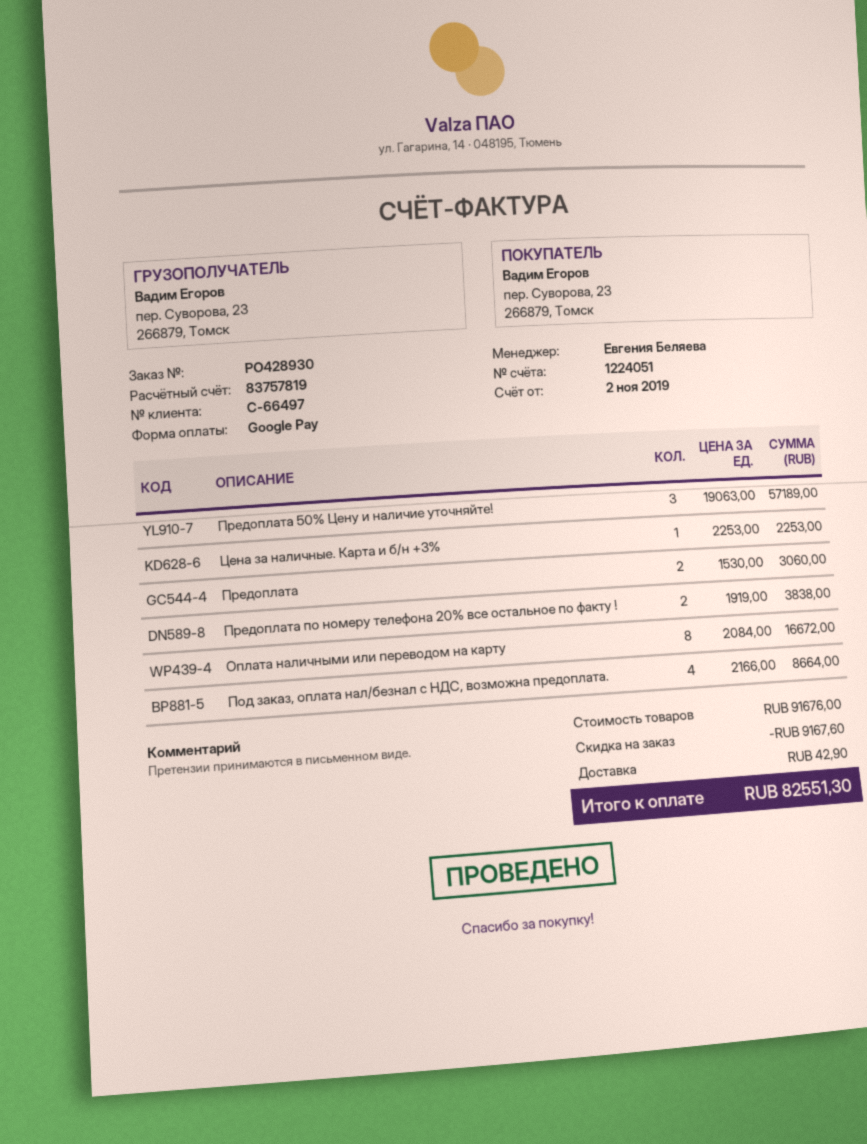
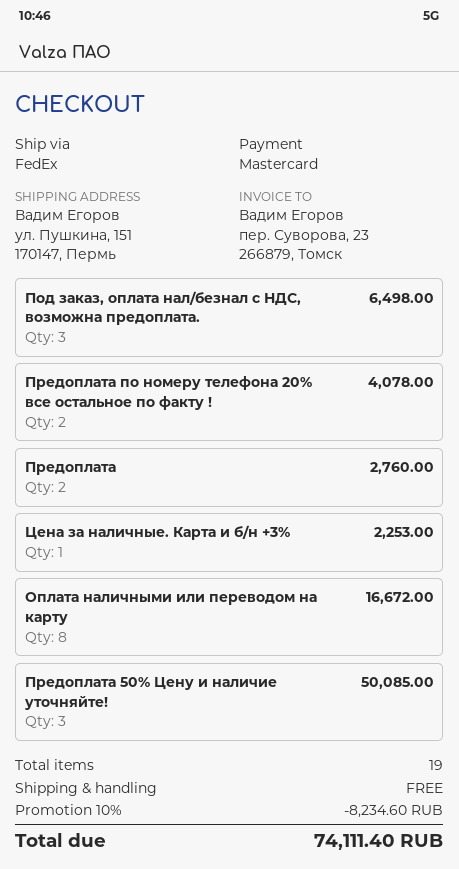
payment method: Google Pay -> Mastercard
ship to: пер. Суворова, 23, 266879, Томск -> ул. Пушкина, 151, 170147, Пермь
Предоплата 50% Цену и наличие уточняйте!: 3 for 57189.00 -> 3 for 50085.00
Предоплата: 2 for 3060.00 -> 2 for 2760.00
Предоплата по номеру телефона 20% все остальное по факту !: 2 for 3838.00 -> 2 for 4078.00
Под заказ, оплата нал/безнал с НДС, возможна предоплата.: 4 for 8664.00 -> 3 for 6498.00
discount: 9167.60 -> 8234.60
shipping: 42.90 -> 0.00
total: 82551.30 -> 74111.40

